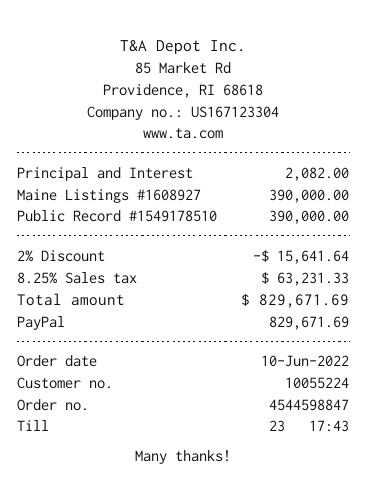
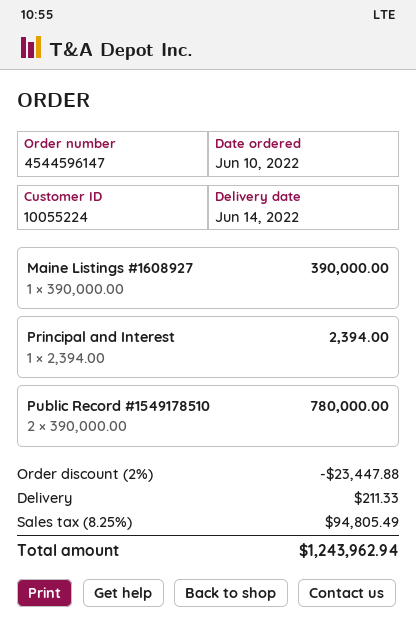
order number: 4544598847 -> 4544596147
Principal and Interest: 1 x 2082.00 = 2082.00 -> 1 x 2394.00 = 2394.00
Public Record #1549178510: 1 x 390000.00 = 390000.00 -> 2 x 390000.00 = 780000.00
discount: 2% = 15641.64 -> 2% = 23447.88
shipping: none -> 211.33
tax: 8.25% = 63231.33 -> 8.25% = 94805.49
total: 829671.69 -> 1243962.94

